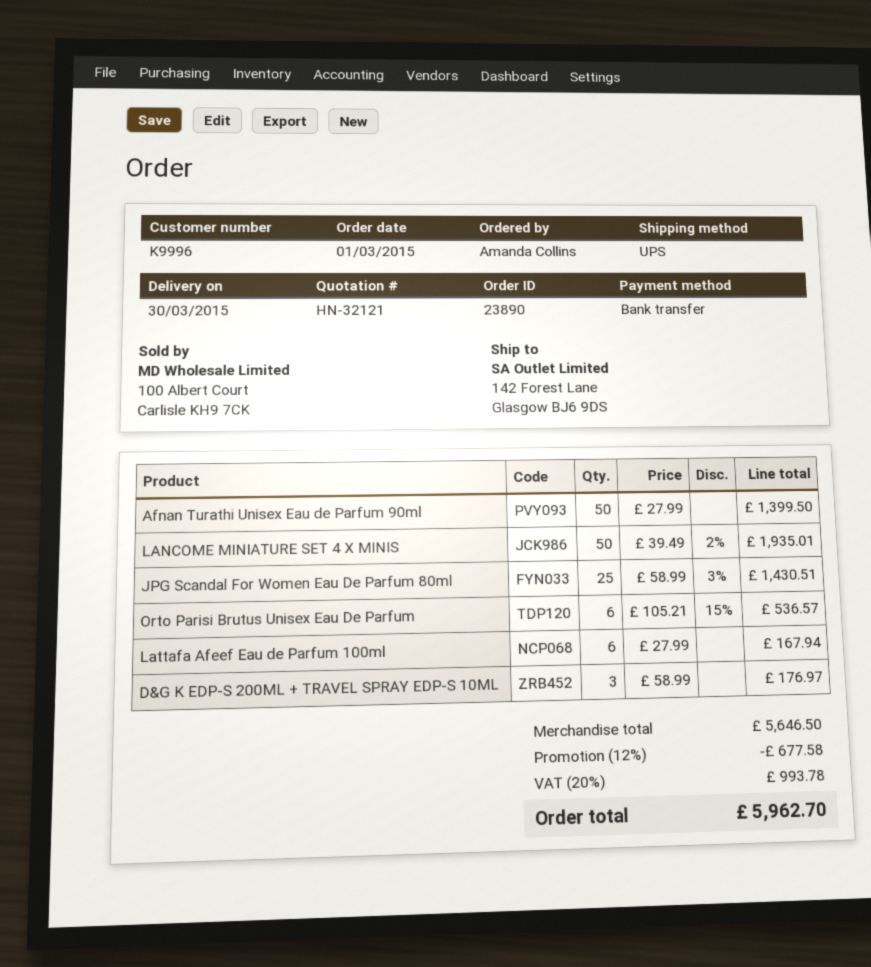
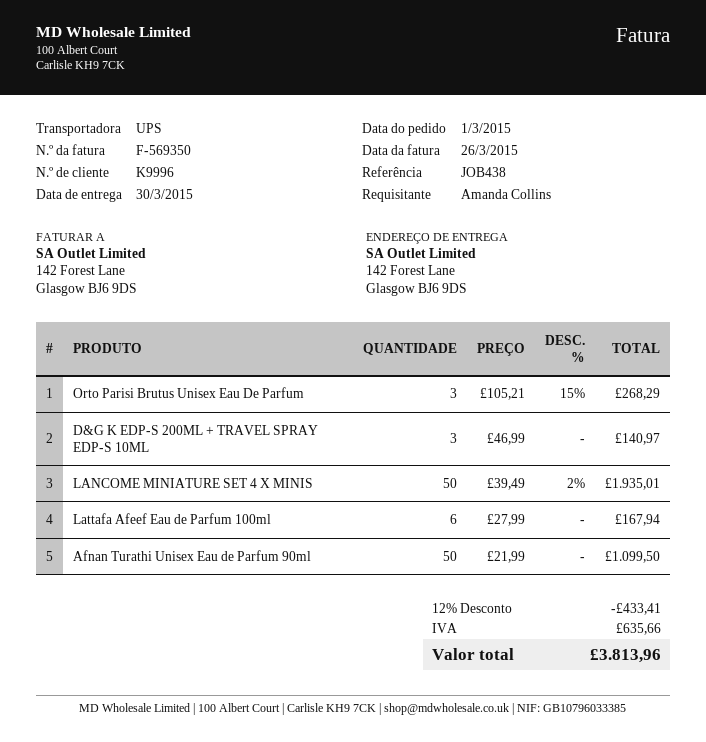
Afnan Turathi Unisex Eau de Parfum 90ml: 50 x 27.99 = 1399.50 -> 50 x 21.99 = 1099.50
JPG Scandal For Women Eau De Parfum 80ml: 25 x 58.99 - 3% = 1430.51 -> none
Orto Parisi Brutus Unisex Eau De Parfum: 6 x 105.21 - 15% = 536.57 -> 3 x 105.21 - 15% = 268.29
D&G K EDP-S 200ML + TRAVEL SPRAY EDP-S 10ML: 3 x 58.99 = 176.97 -> 3 x 46.99 = 140.97
discount: 12% = 677.58 -> 12% = 433.41
tax: 993.78 -> 635.66
total: 5962.70 -> 3813.96

